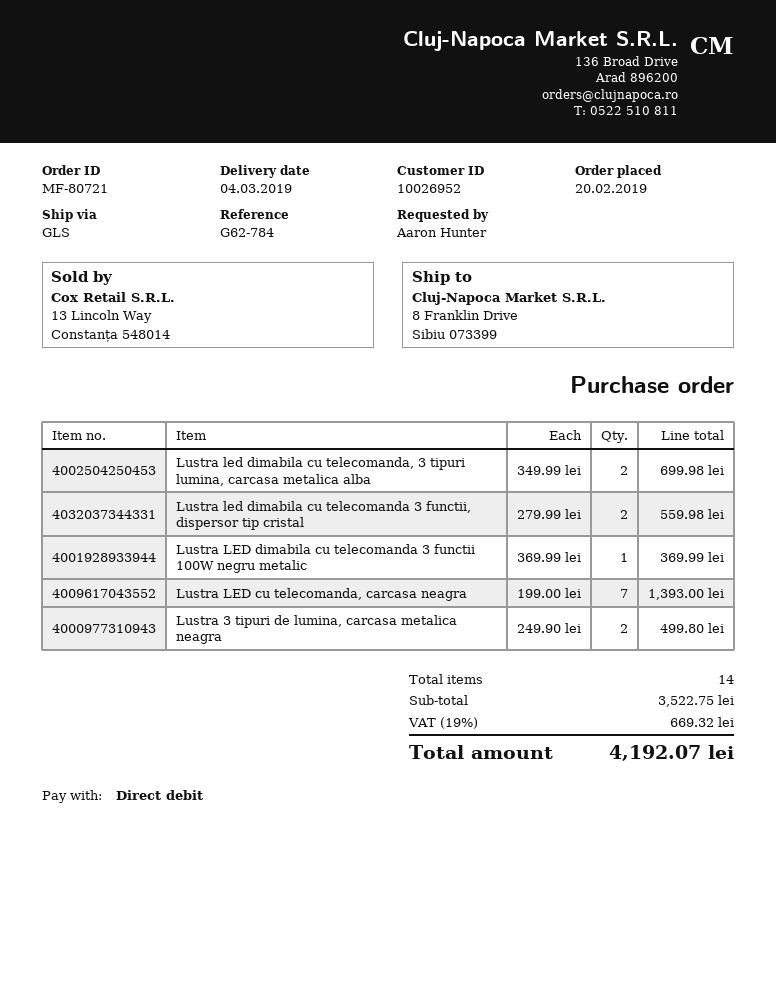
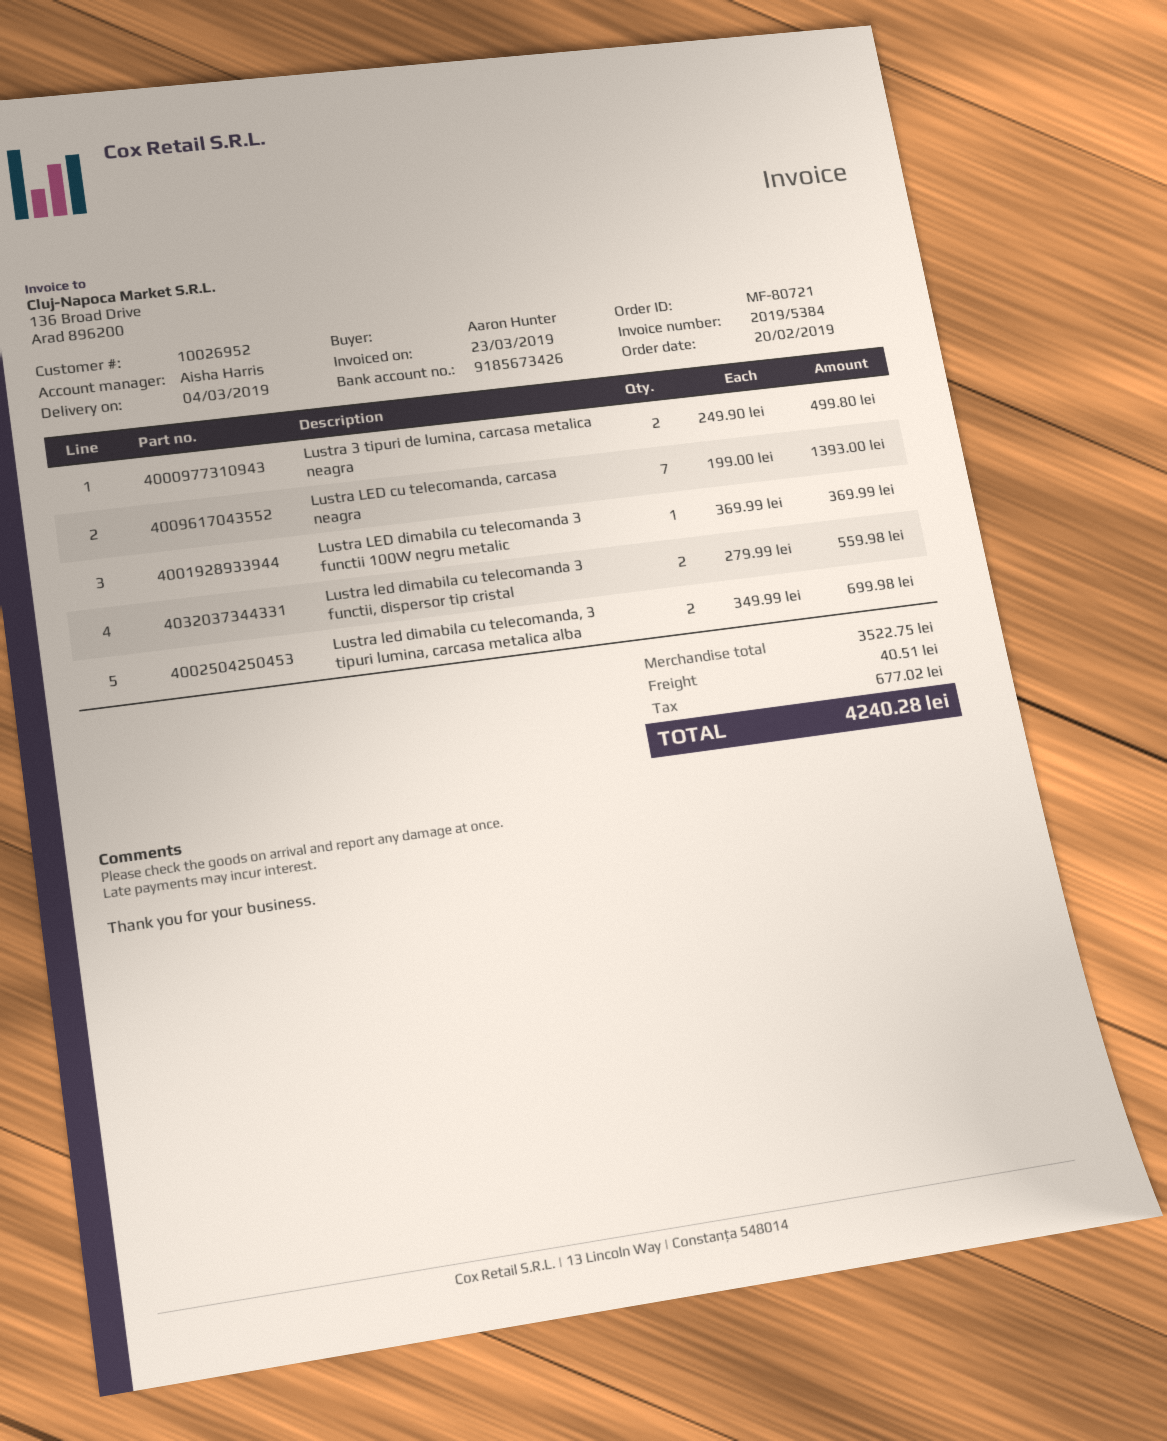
shipping: none -> 40.51
tax: 669.32 -> 677.02
total: 4192.07 -> 4240.28

